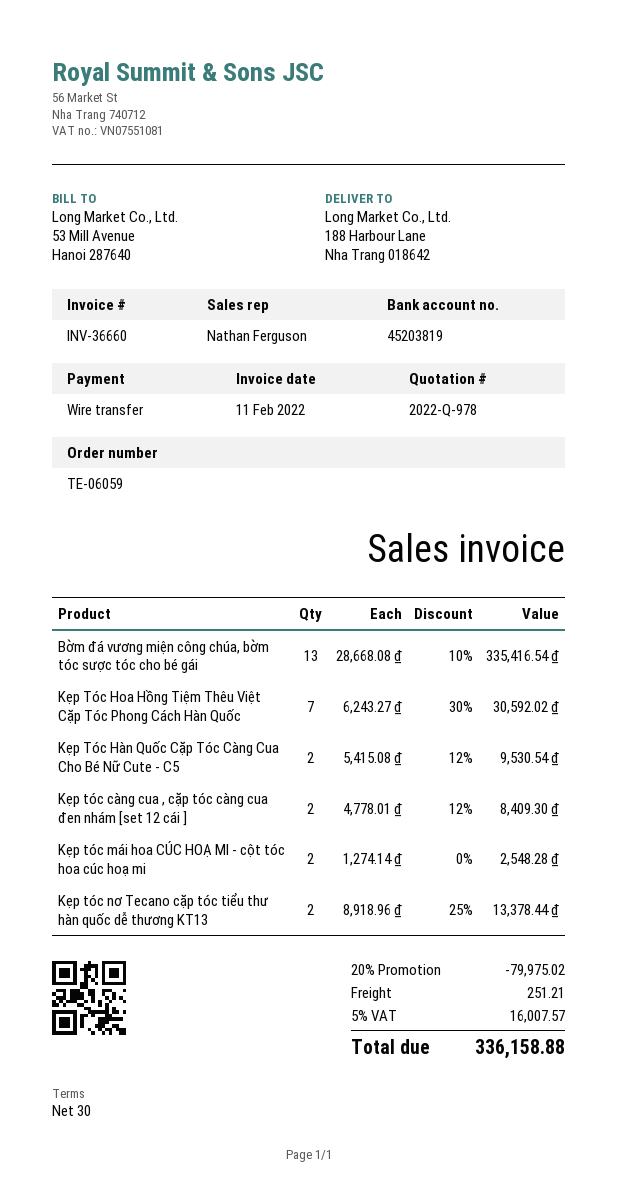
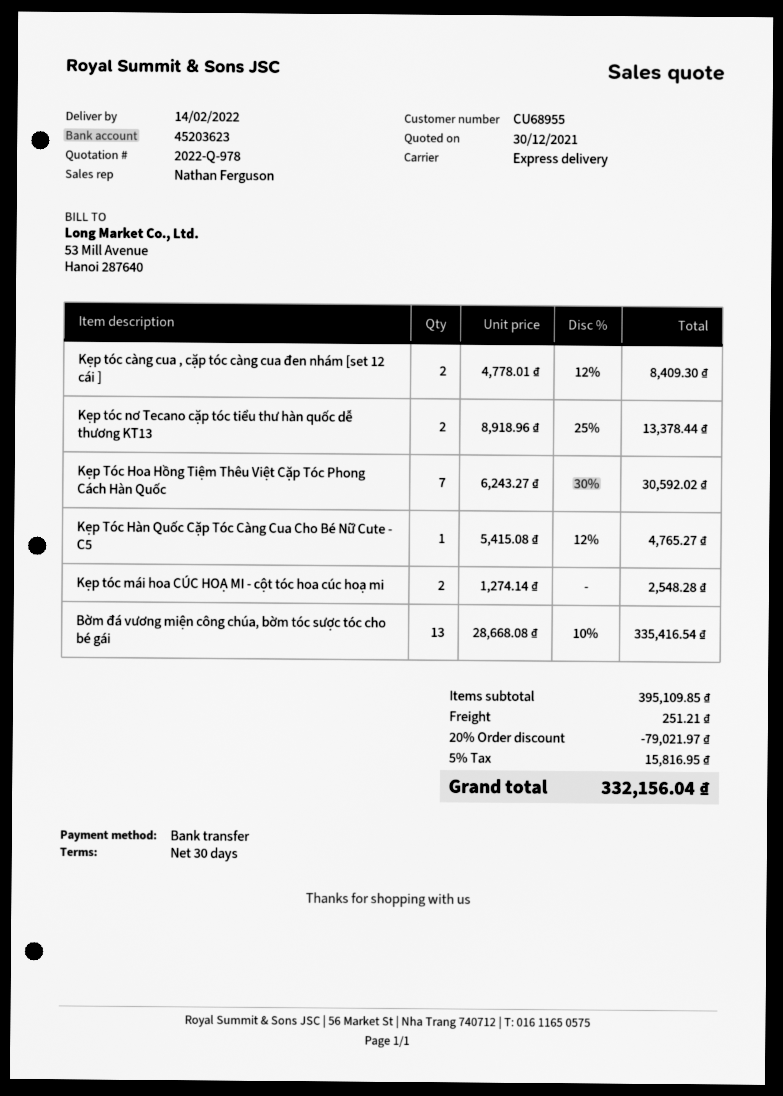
bank account: 45203819 -> 45203623
Kẹp Tóc Hàn Quốc Cặp Tóc Càng Cua Cho Bé Nữ Cute - C5: 2 x 5415.08 - 12% = 9530.54 -> 1 x 5415.08 - 12% = 4765.27
discount: 20% = 79975.02 -> 20% = 79021.97
tax: 5% = 16007.57 -> 5% = 15816.95
total: 336158.88 -> 332156.04

